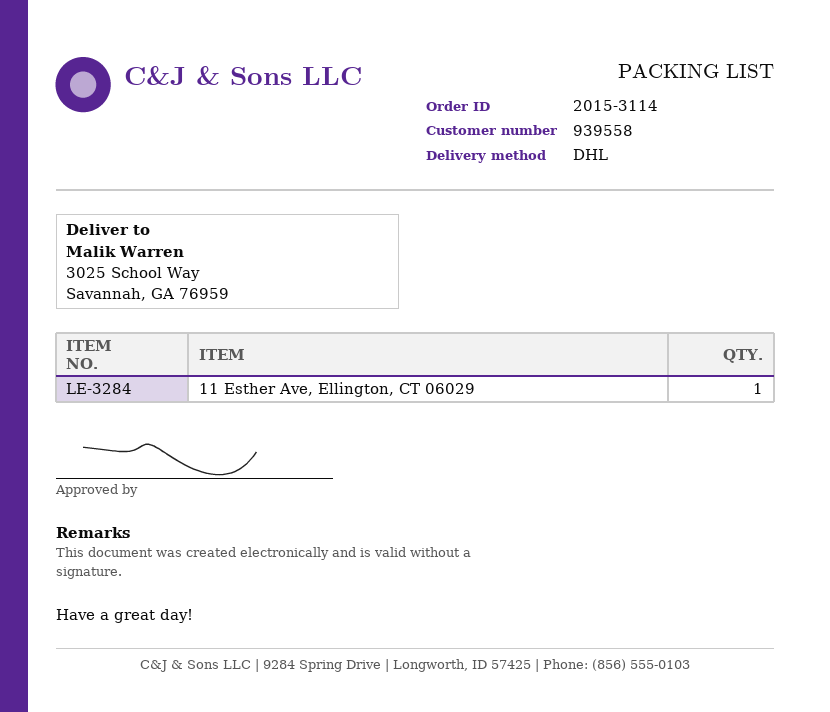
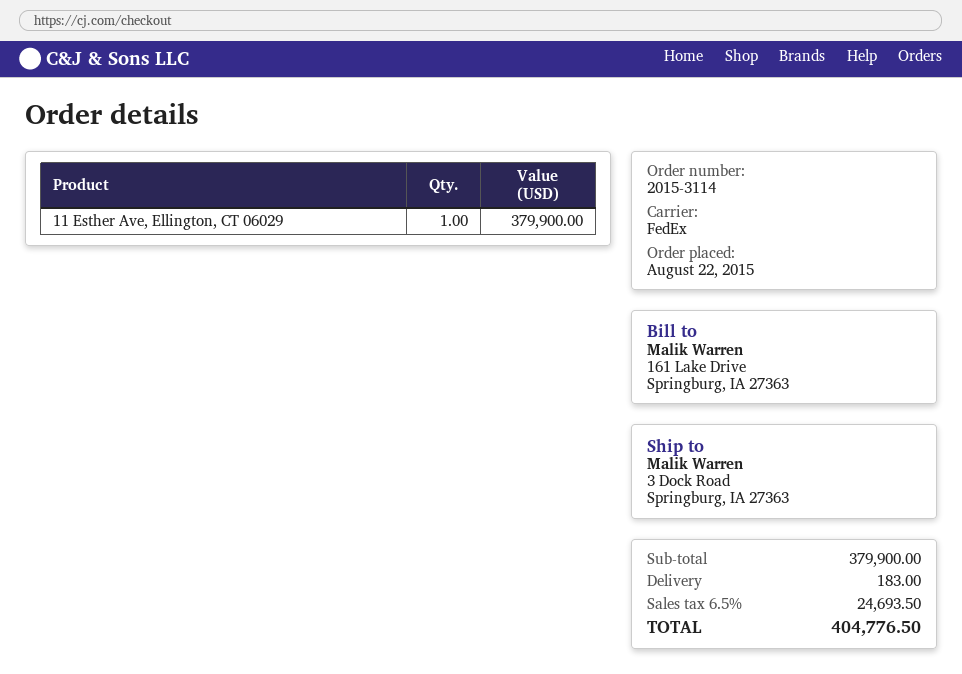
shipping method: DHL -> FedEx
ship to: 3025 School Way, Savannah, GA 76959 -> 3 Dock Road, Springburg, IA 27363

